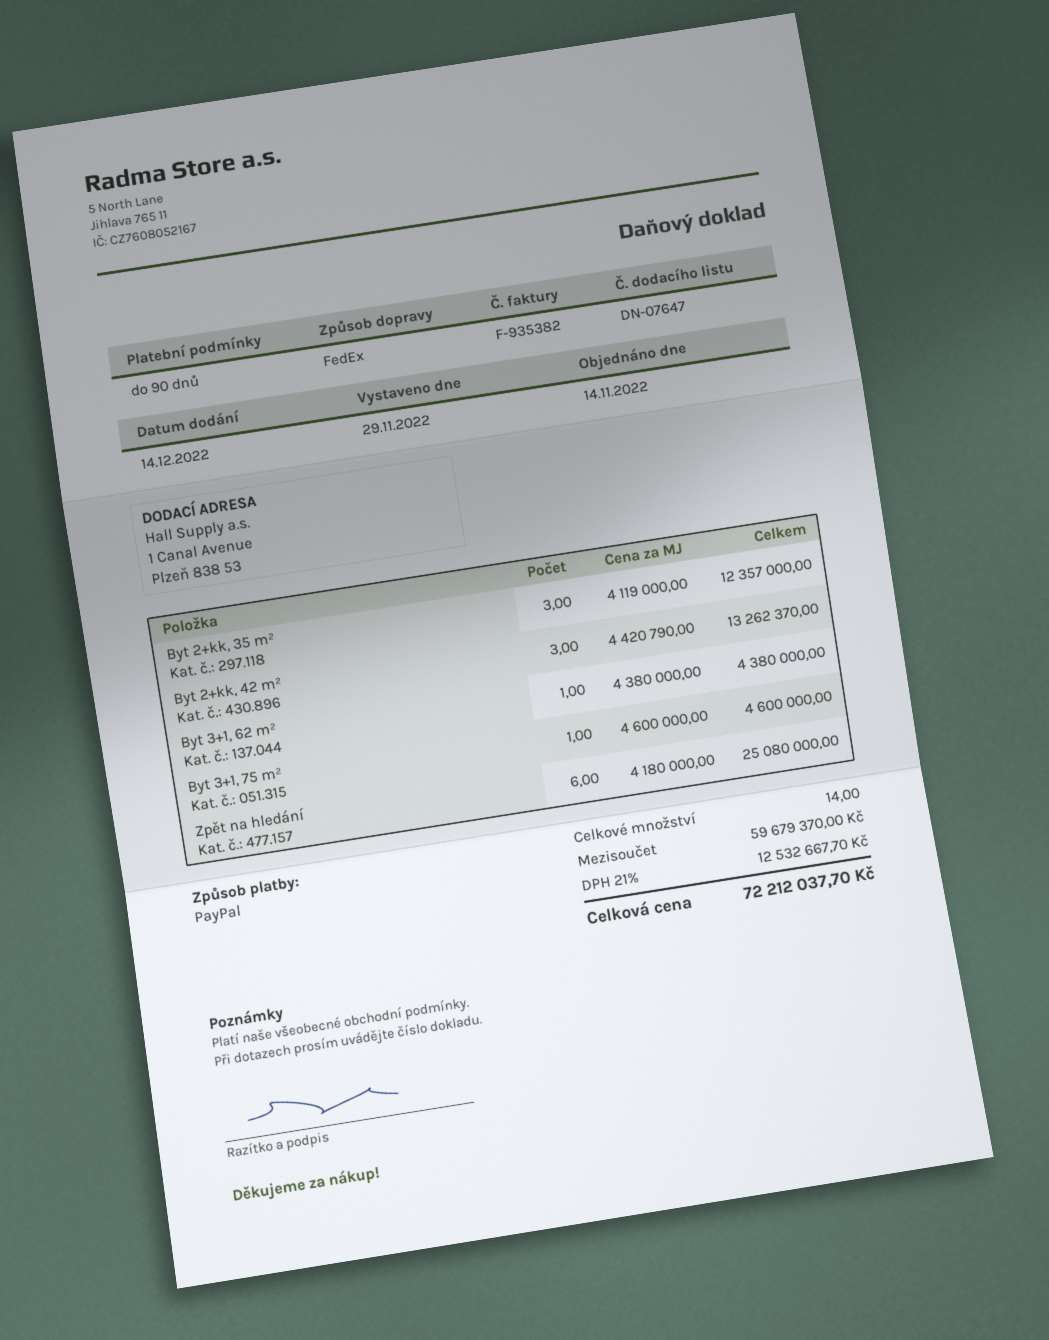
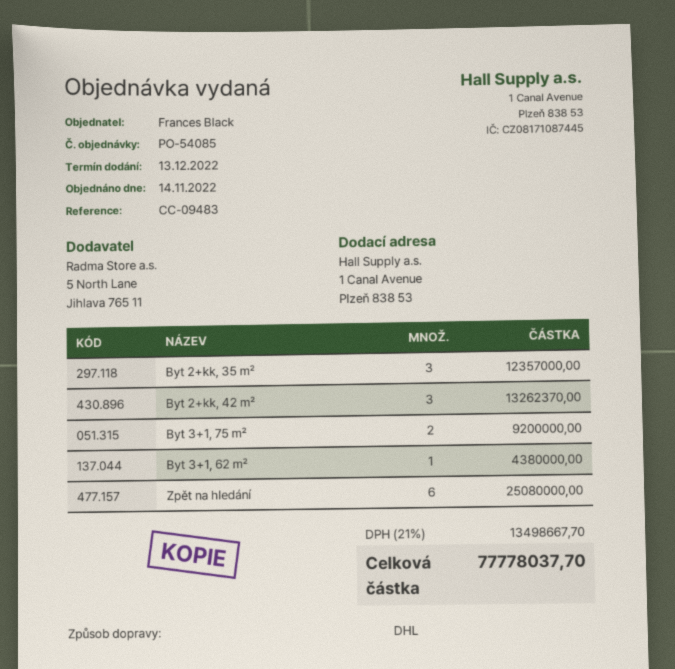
delivery date: 2022-12-14 -> 2022-12-13
shipping method: FedEx -> DHL
Byt 3+1, 75 m²: 1 for 4600000.00 -> 2 for 9200000.00
tax: 21% = 12532667.70 -> 21% = 13498667.70
total: 72212037.70 -> 77778037.70

